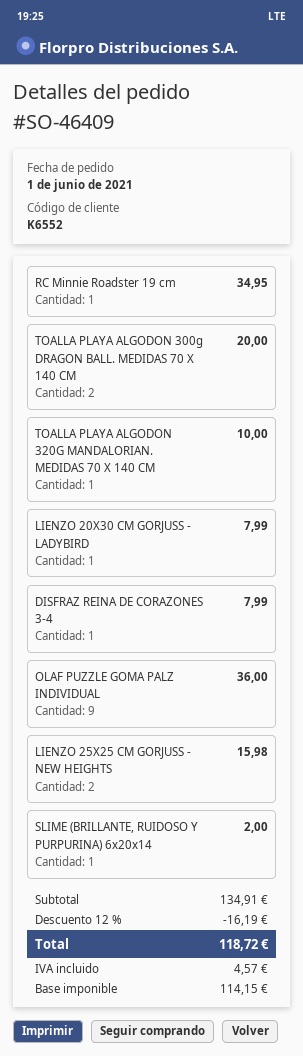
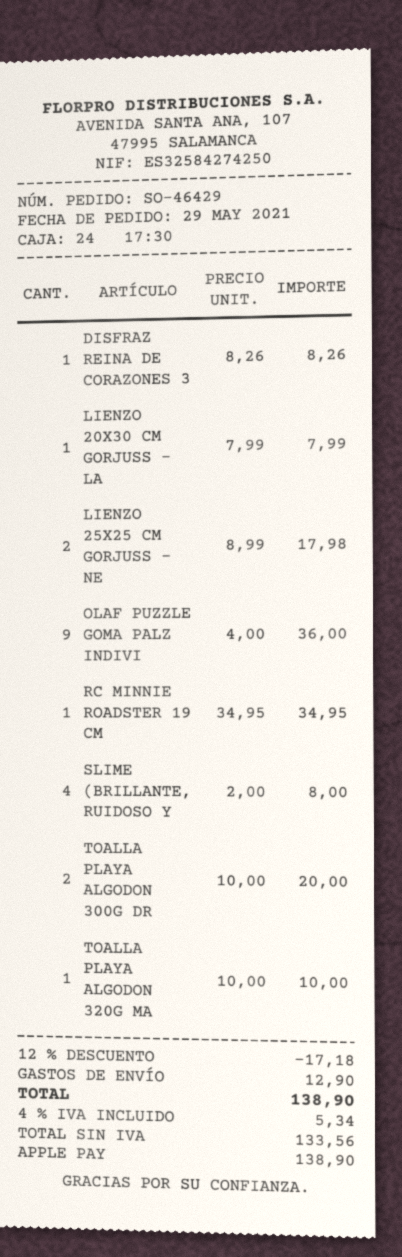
order number: SO-46409 -> SO-46429
order date: 2021-06-01 -> 2021-05-29
DISFRAZ REINA DE CORAZONES 3-4: 1 for 7.99 -> 1 for 8.26
LIENZO 25X25 CM GORJUSS - NEW HEIGHTS: 2 for 15.98 -> 2 for 17.98
SLIME (BRILLANTE, RUIDOSO Y PURPURINA) 6x20x14: 1 for 2.00 -> 4 for 8.00
discount: 12% = 16.19 -> 12% = 17.18
shipping: none -> 12.90
net: 114.15 -> 133.56
tax: 4.57 -> 5.34
total: 118.72 -> 138.90

